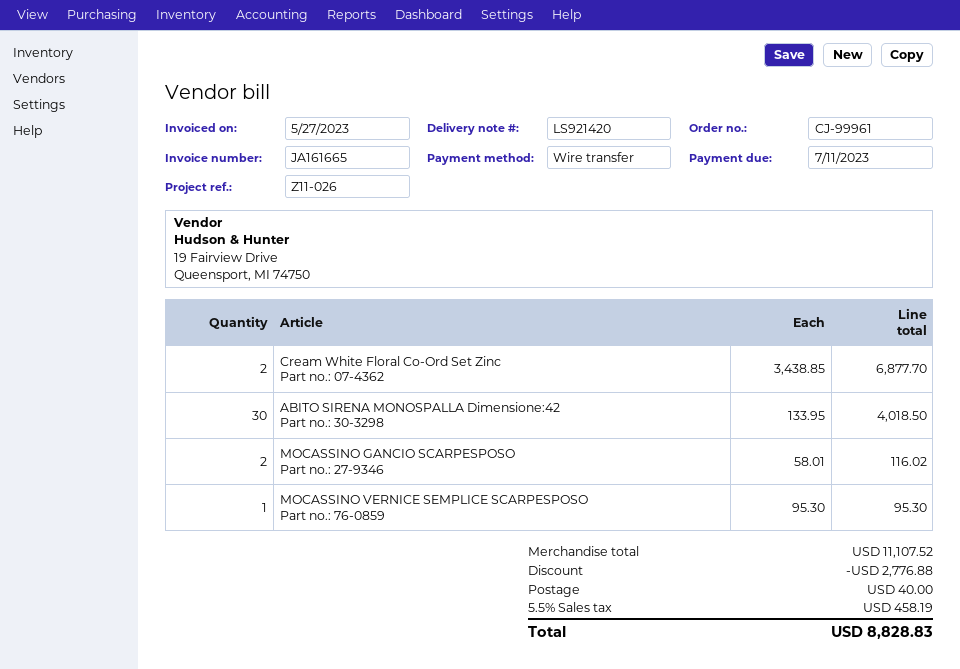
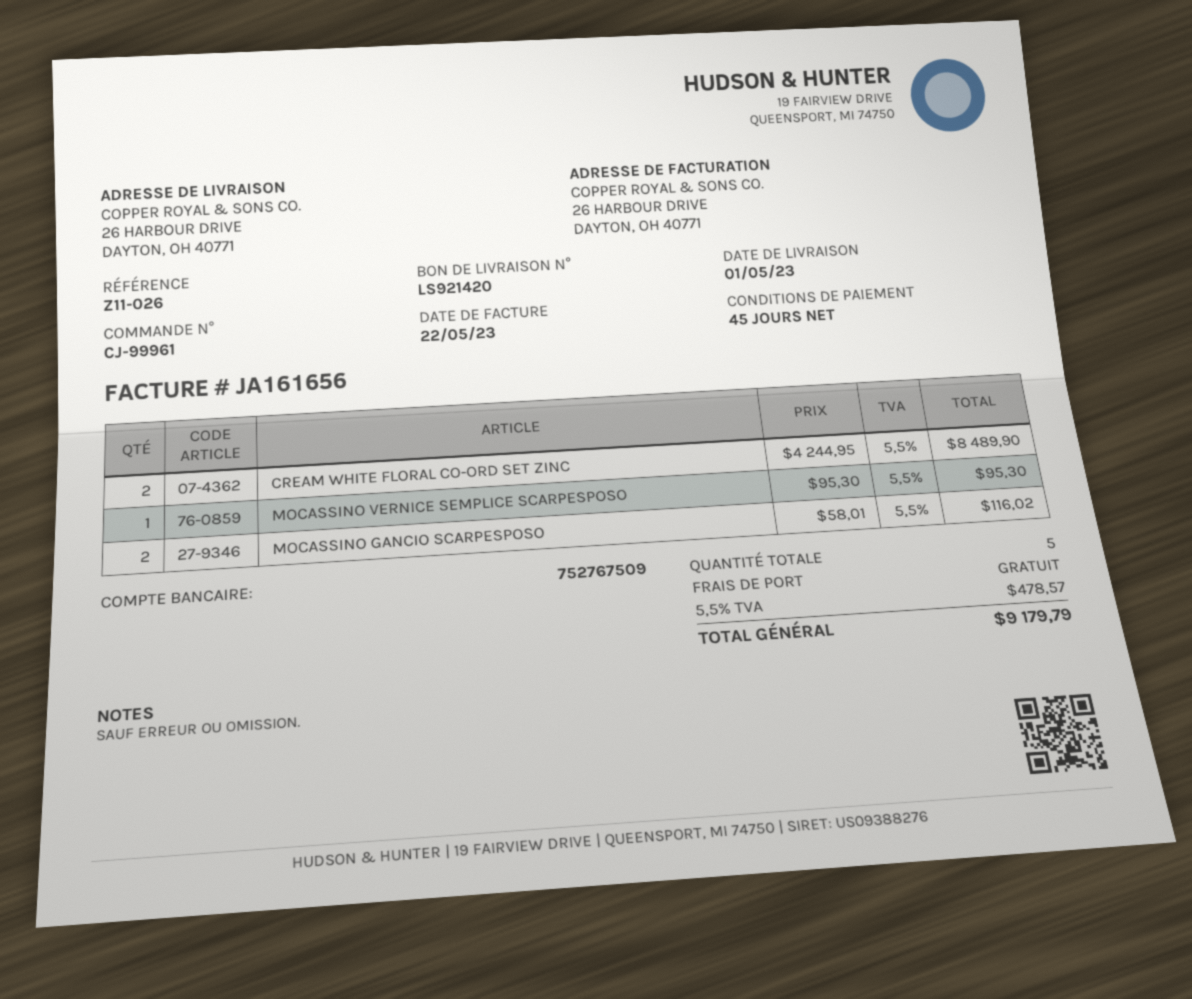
invoice number: JA161665 -> JA161656
invoice date: 2023-05-27 -> 2023-05-22
Cream White Floral Co-Ord Set Zinc: 2 x 3438.85 = 6877.70 -> 2 x 4244.95 = 8489.90
ABITO SIRENA MONOSPALLA Dimensione:42: 30 x 133.95 = 4018.50 -> none
discount: 2776.88 -> none
shipping: 40.00 -> 0.00
tax: 5.5% = 458.19 -> 5.5% = 478.57
total: 8828.83 -> 9179.79

